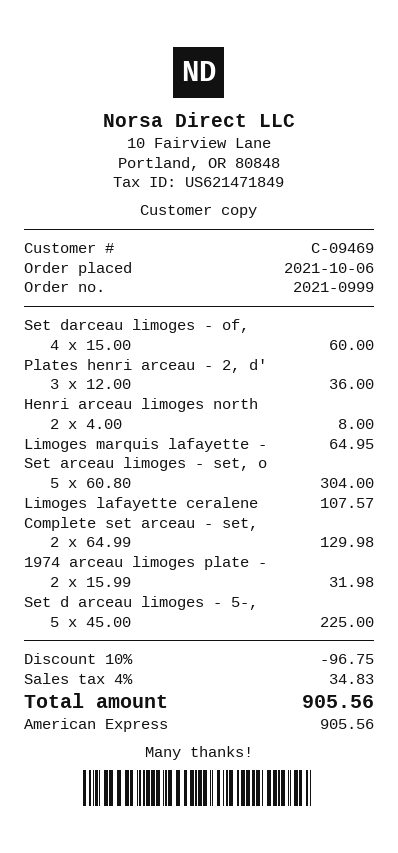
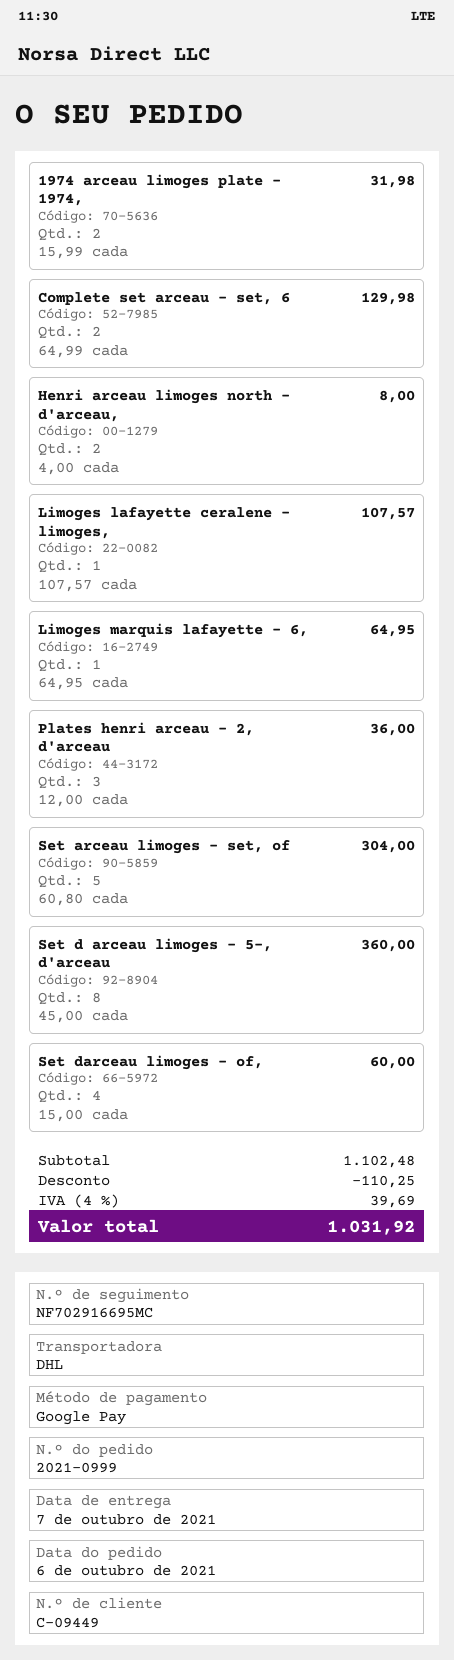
customer number: C-09469 -> C-09449
payment method: American Express -> Google Pay
Set d arceau limoges - 5-,: 5 x 45.00 = 225.00 -> 8 x 45.00 = 360.00
discount: 96.75 -> 110.25
tax: 4% = 34.83 -> 4% = 39.69
total: 905.56 -> 1031.92

